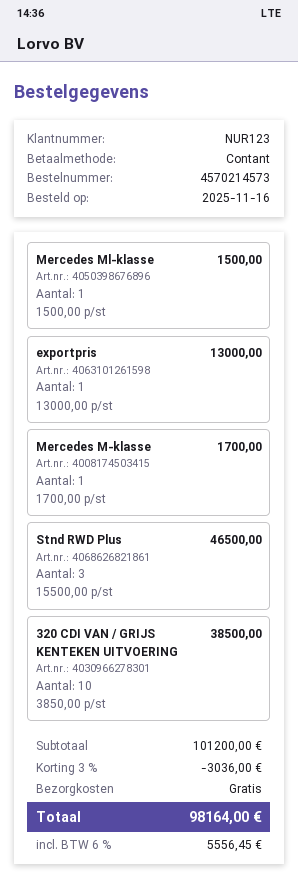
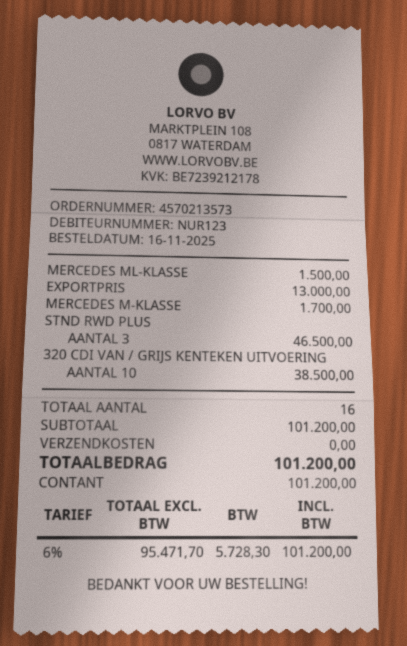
order number: 4570214573 -> 4570213573
discount: 3% = 3036.00 -> none
tax: 6% = 5556.45 -> 6% = 5728.30
total: 98164.00 -> 101200.00

